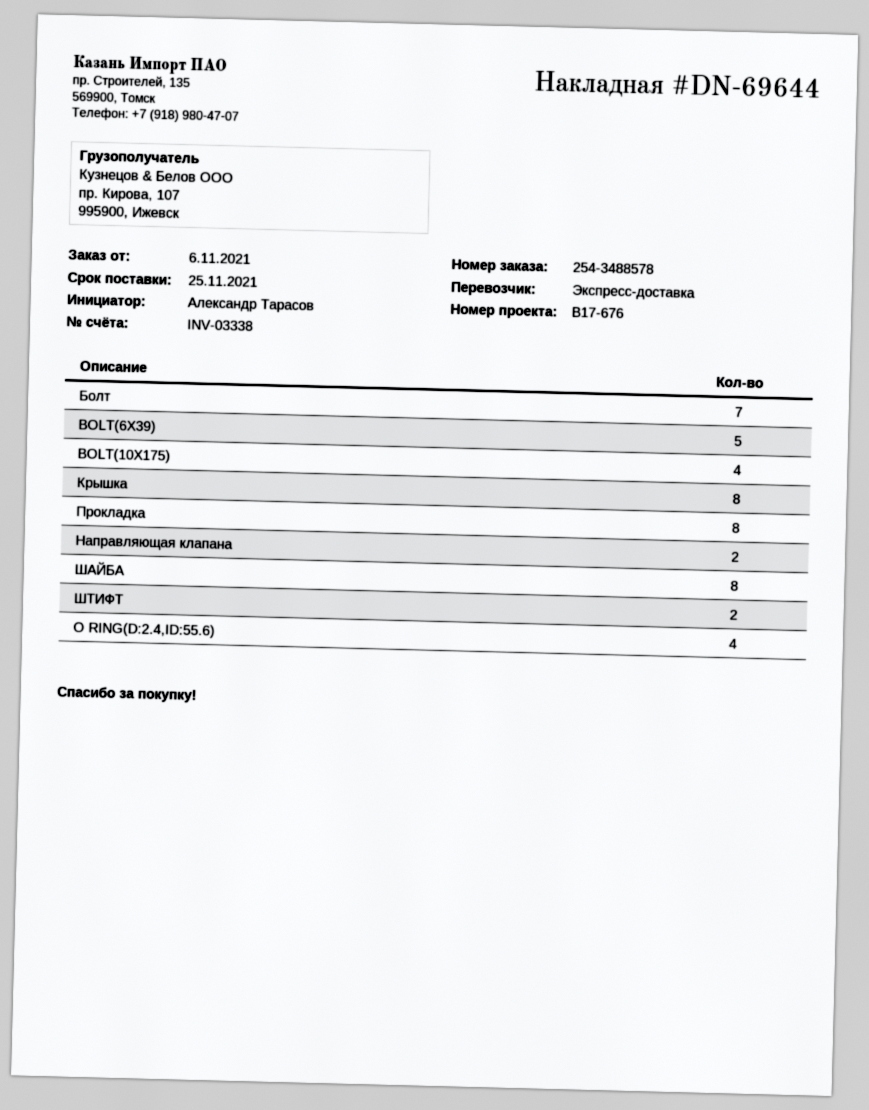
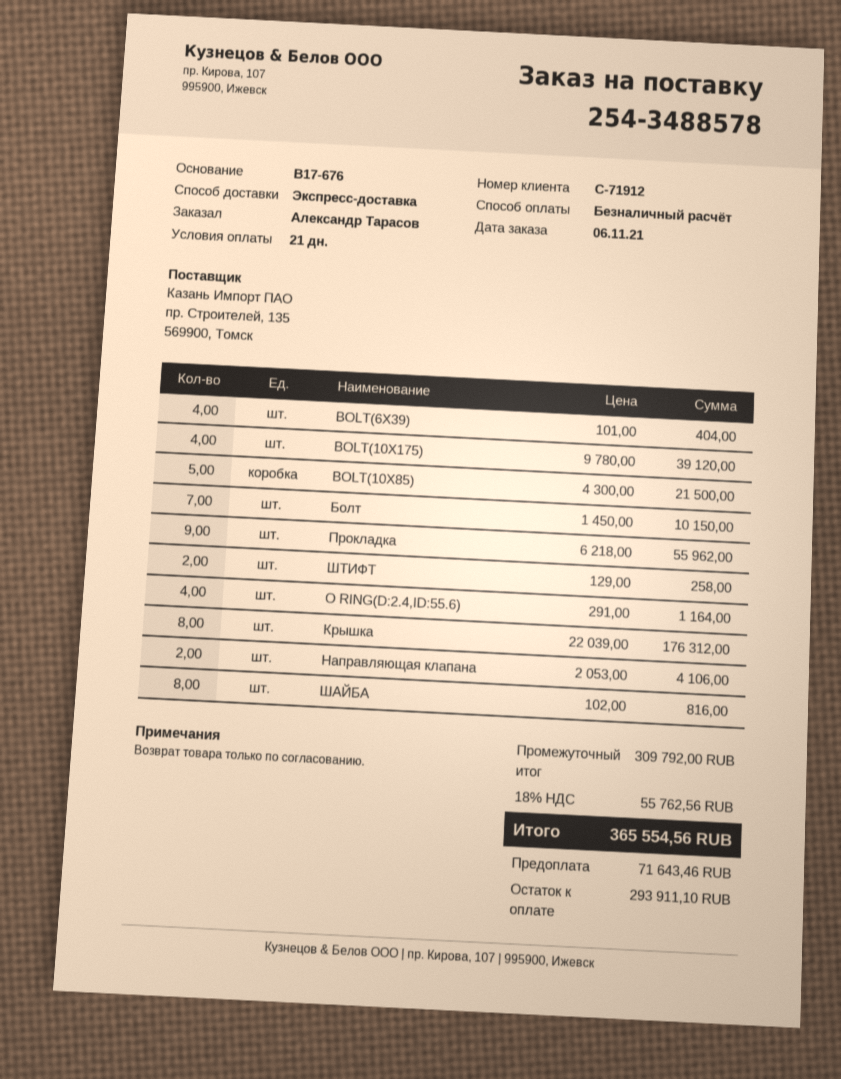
BOLT(6X39): 5 -> 4
Прокладка: 8 -> 9
BOLT(10X85): none -> 5

